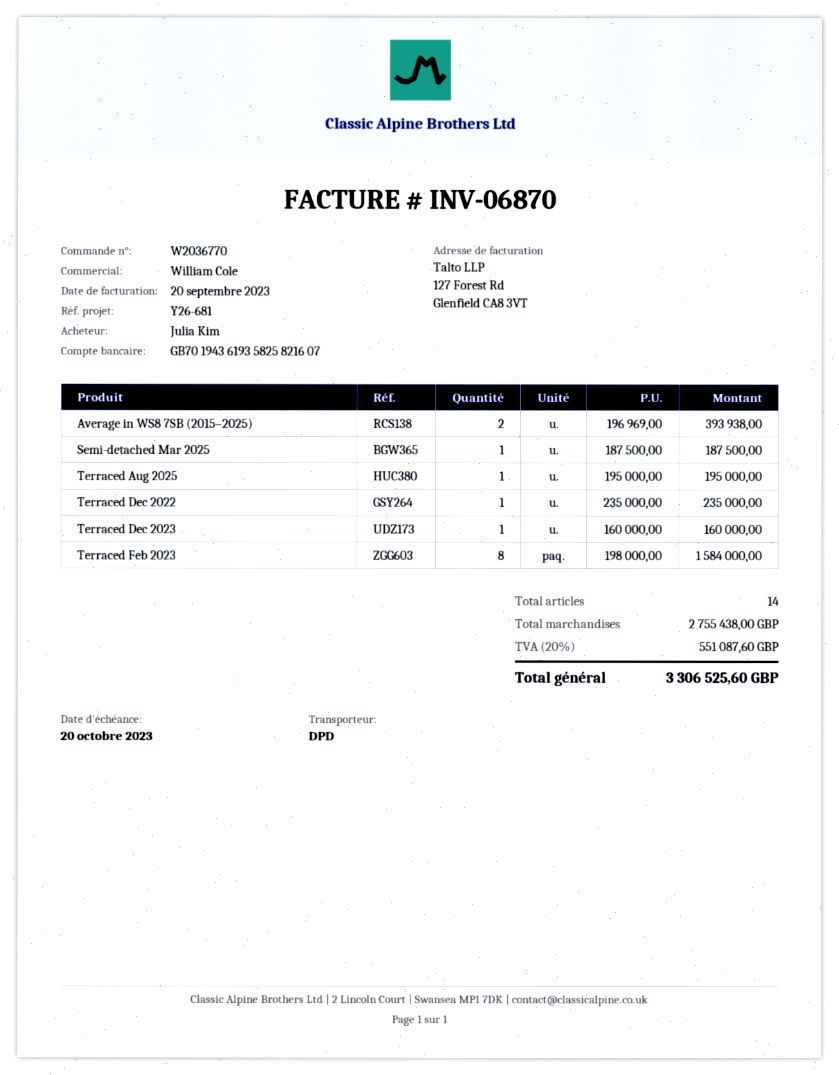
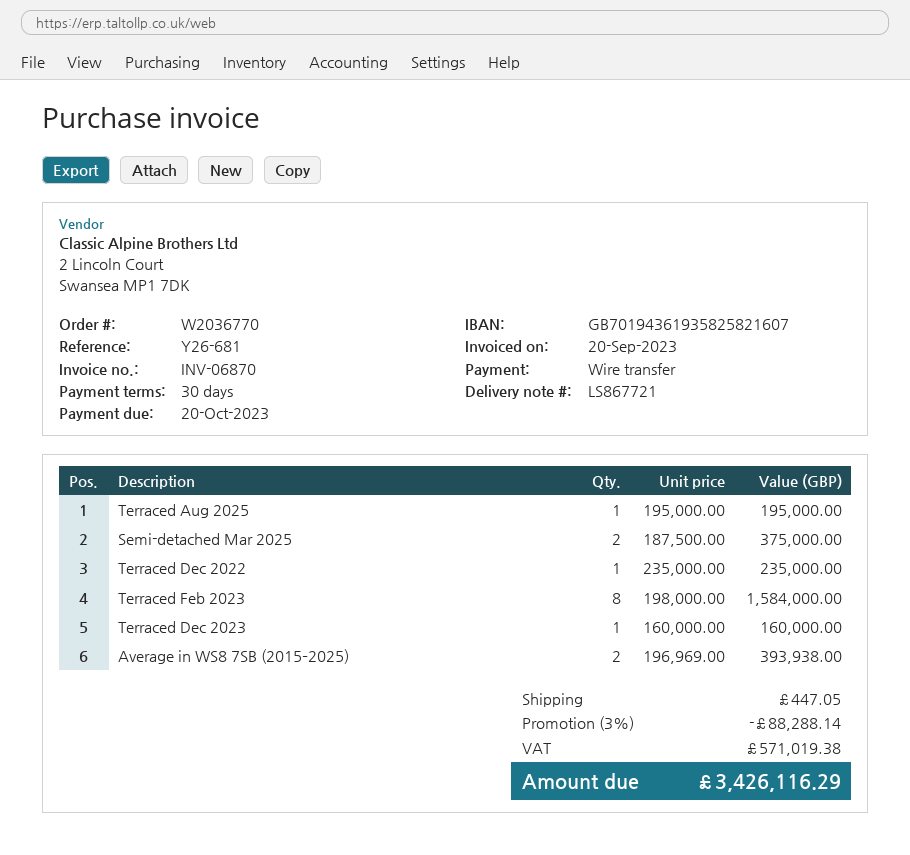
Semi-detached Mar 2025: 1 x 187500.00 = 187500.00 -> 2 x 187500.00 = 375000.00
discount: none -> 3% = 88288.14
shipping: none -> 447.05
tax: 551087.60 -> 571019.38
total: 3306525.60 -> 3426116.29

